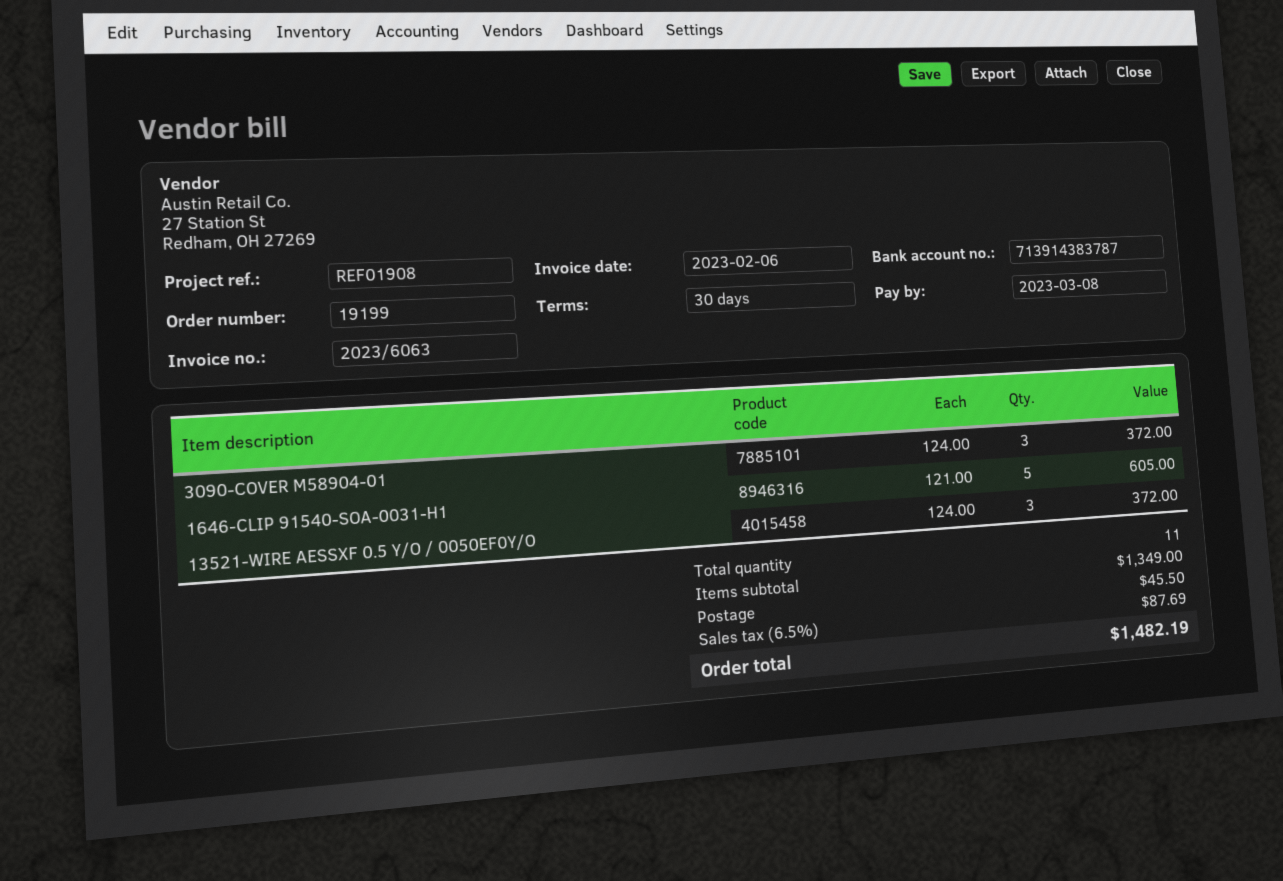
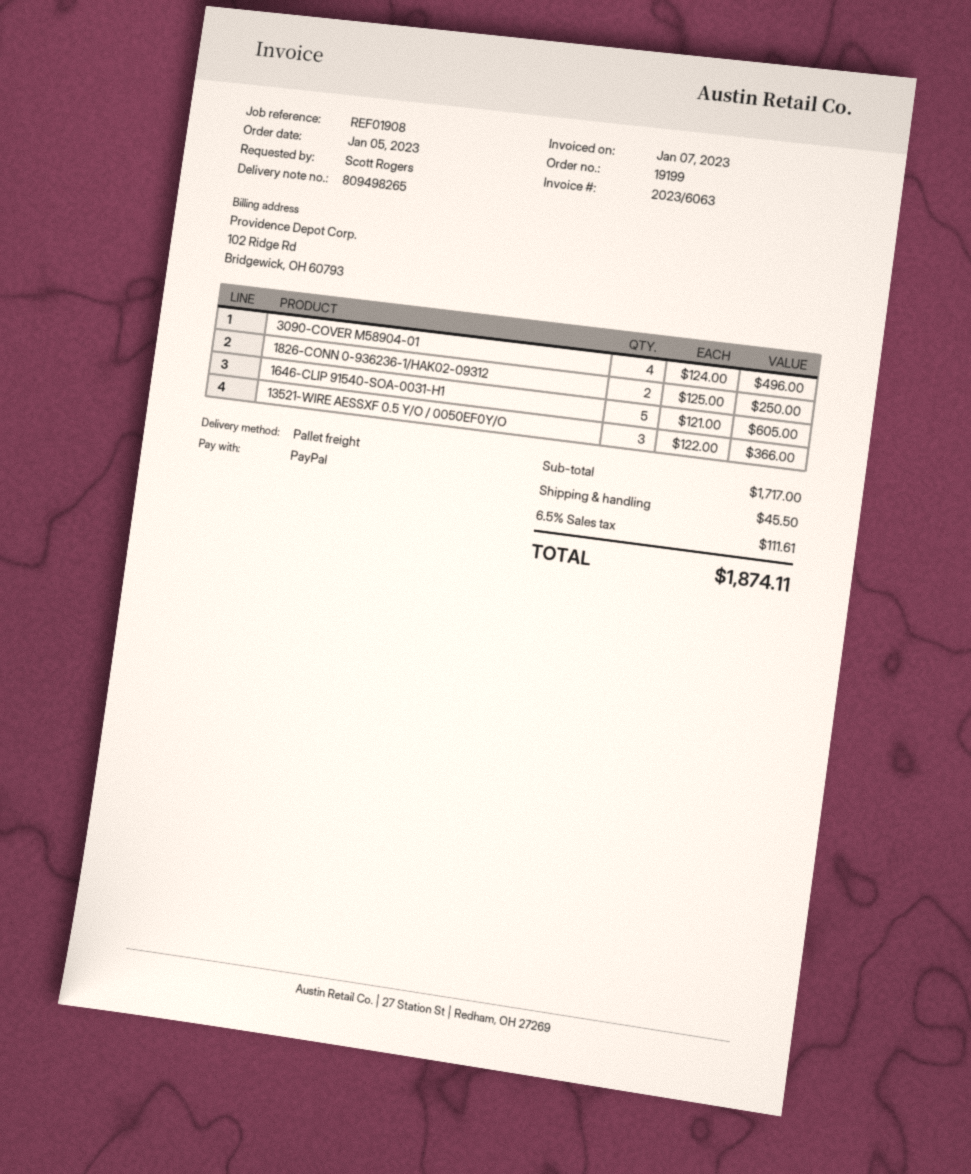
invoice date: 2023-02-06 -> 2023-01-07
3090-COVER M58904-01: 3 x 124.00 = 372.00 -> 4 x 124.00 = 496.00
13521-WIRE AESSXF 0.5 Y/O / 0050EF0Y/O: 3 x 124.00 = 372.00 -> 3 x 122.00 = 366.00
1826-CONN 0-936236-1/HAK02-09312: none -> 2 x 125.00 = 250.00
subtotal: 1349.00 -> 1717.00
tax: 6.5% = 87.69 -> 6.5% = 111.61
total: 1482.19 -> 1874.11

